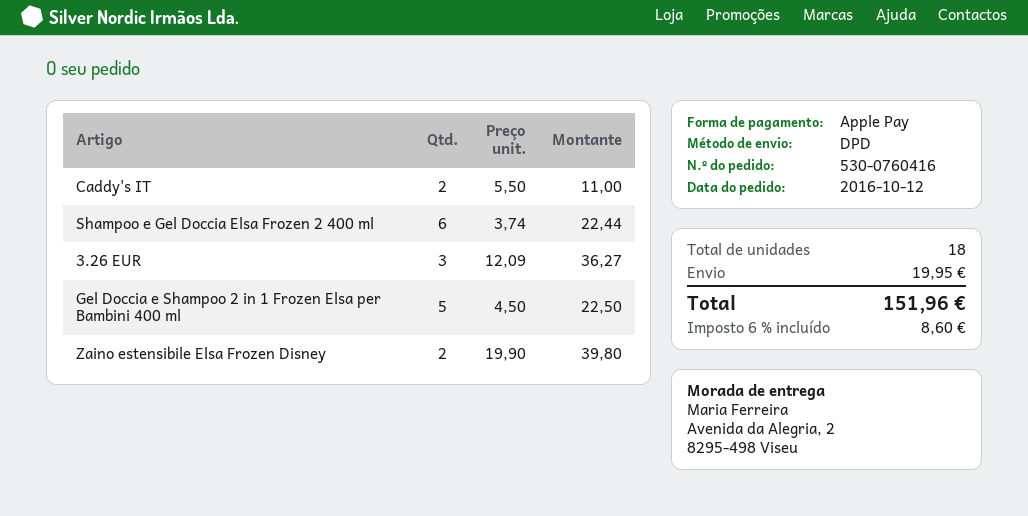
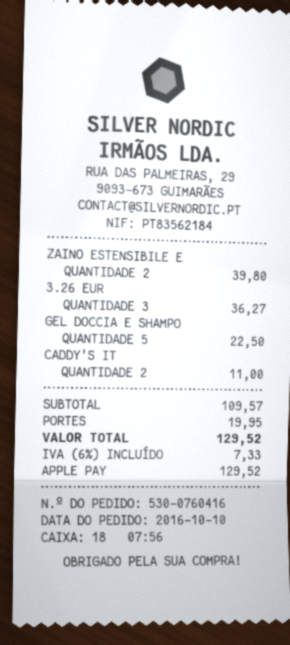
order date: 2016-10-12 -> 2016-10-10
Shampoo e Gel Doccia Elsa Frozen 2 400 ml: 6 for 22.44 -> none
tax: 6% = 8.60 -> 6% = 7.33
total: 151.96 -> 129.52

